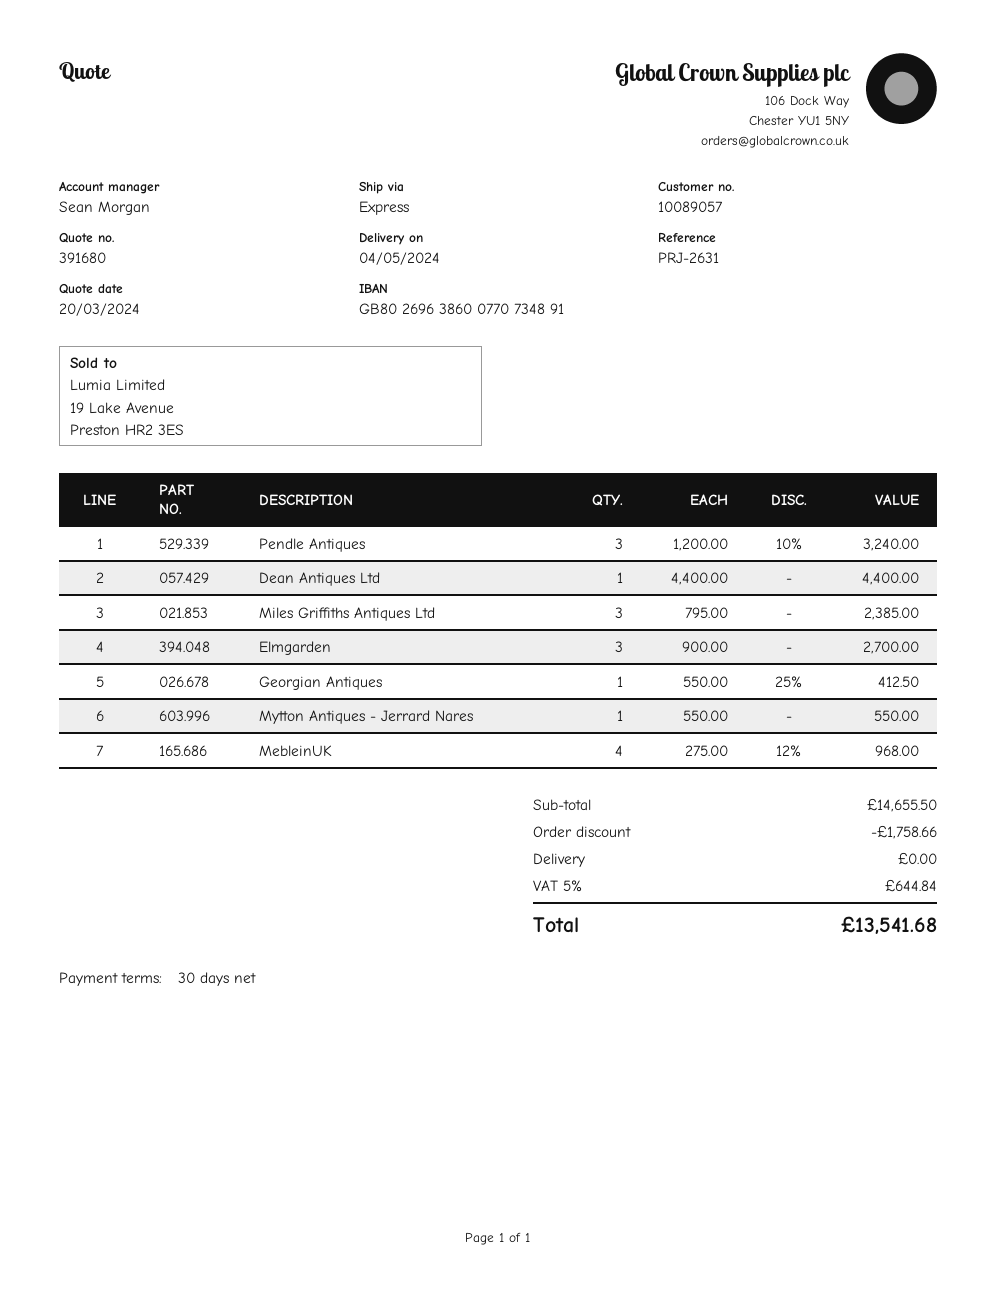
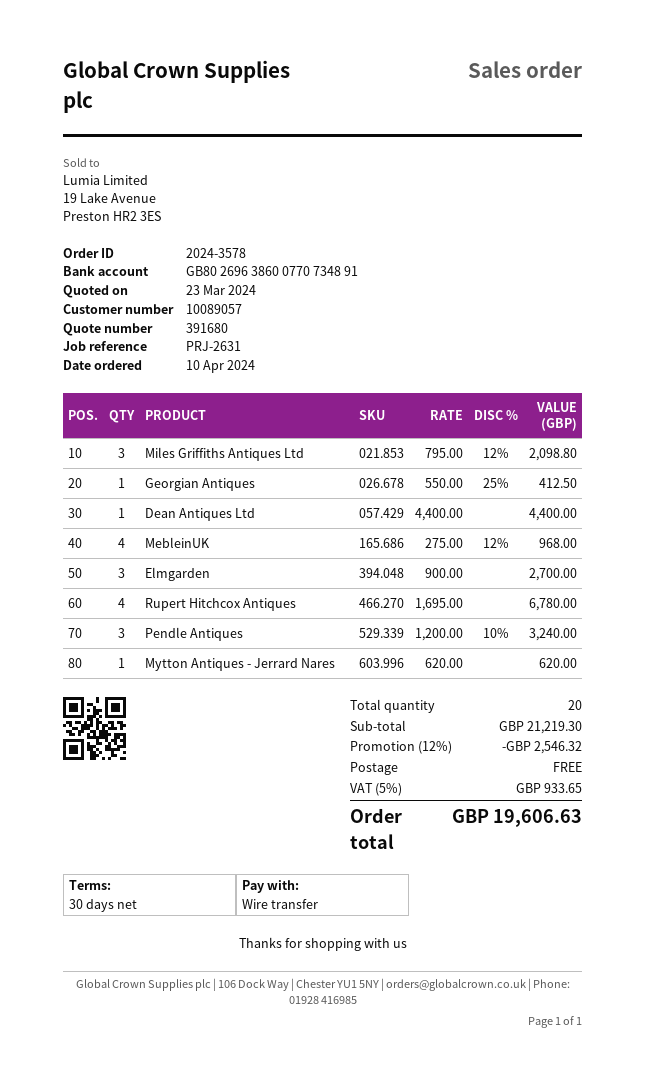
quote date: 2024-03-20 -> 2024-03-23
Miles Griffiths Antiques Ltd: 3 x 795.00 = 2385.00 -> 3 x 795.00 - 12% = 2098.80
Mytton Antiques - Jerrard Nares: 1 x 550.00 = 550.00 -> 1 x 620.00 = 620.00
Rupert Hitchcox Antiques: none -> 4 x 1695.00 = 6780.00
subtotal: 14655.50 -> 21219.30
discount: 1758.66 -> 2546.32
tax: 5% = 644.84 -> 5% = 933.65
total: 13541.68 -> 19606.63

